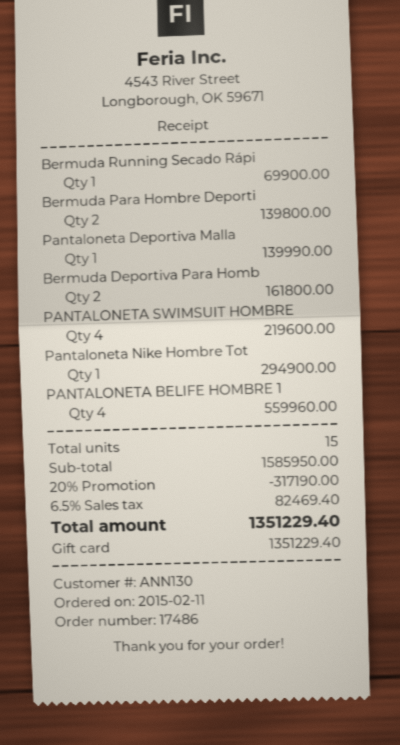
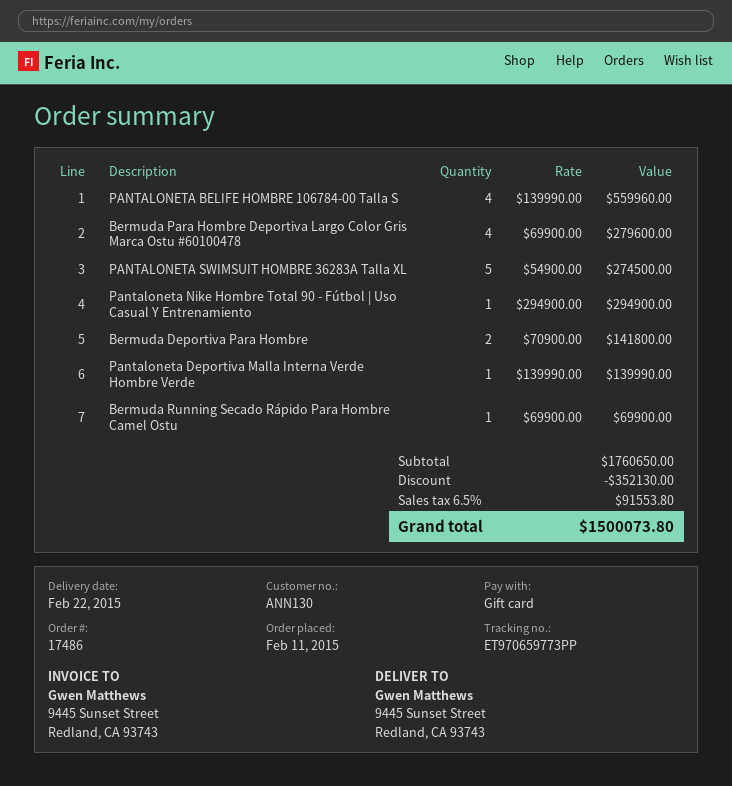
Bermuda Para Hombre Deporti: 2 for 139800.00 -> 4 for 279600.00
Bermuda Deportiva Para Homb: 2 for 161800.00 -> 2 for 141800.00
PANTALONETA SWIMSUIT HOMBRE: 4 for 219600.00 -> 5 for 274500.00
subtotal: 1585950.00 -> 1760650.00
discount: 317190.00 -> 352130.00
tax: 6.5% = 82469.40 -> 6.5% = 91553.80
total: 1351229.40 -> 1500073.80

